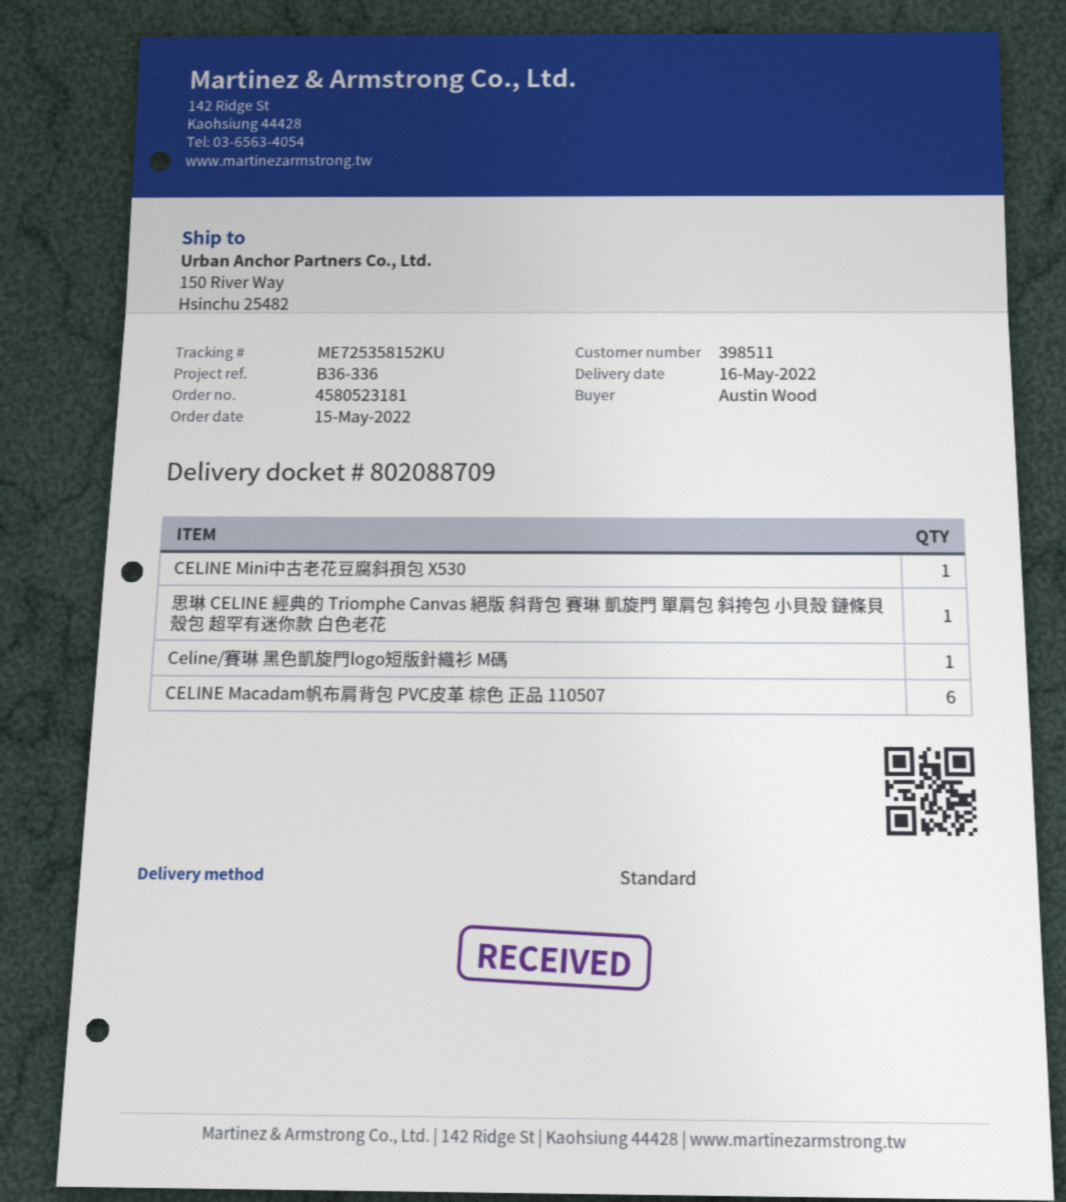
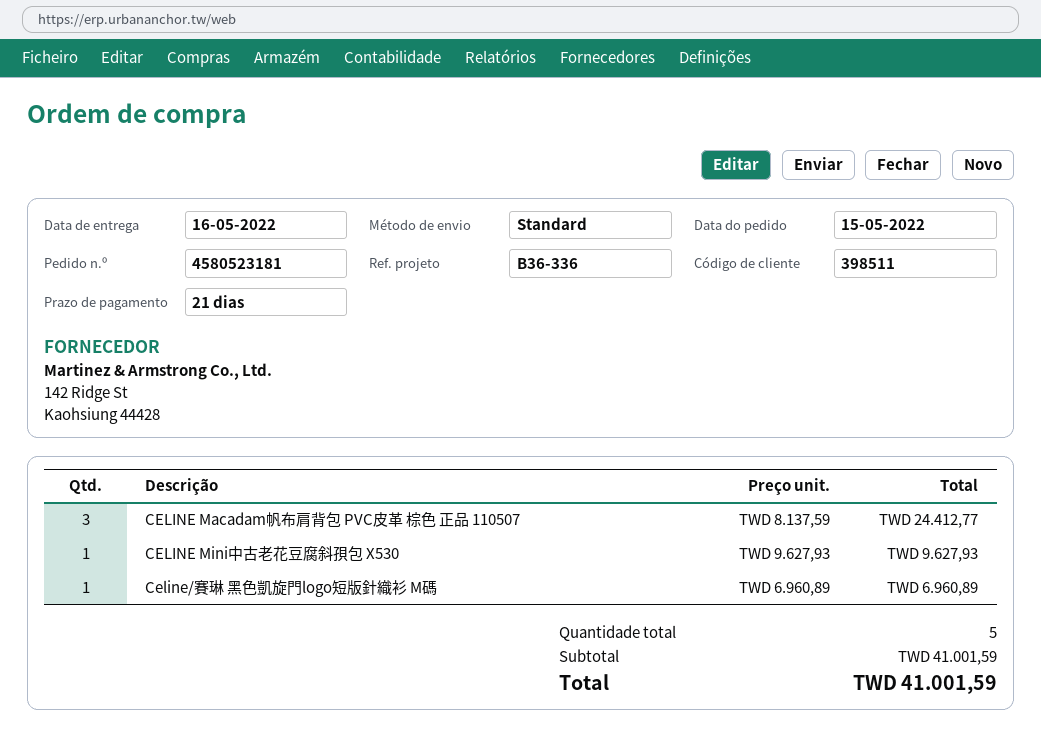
思琳 CELINE 經典的 Triomphe Canvas 絕版 斜背包 賽琳 凱旋門 單肩包 斜挎包 小貝殼 鏈條貝殼包 超罕有迷你款 白色老花: 1 -> none
CELINE Macadam帆布肩背包 PVC皮革 棕色 正品 110507: 6 -> 3

